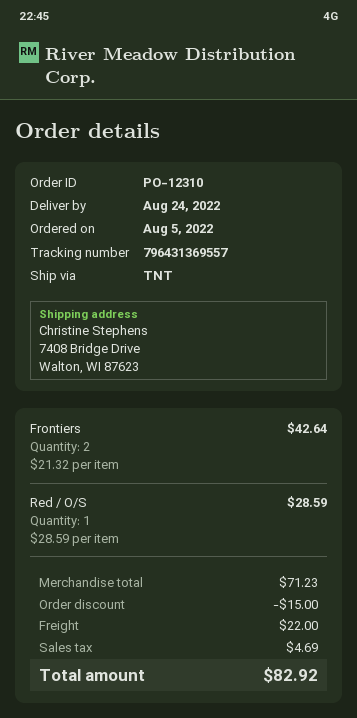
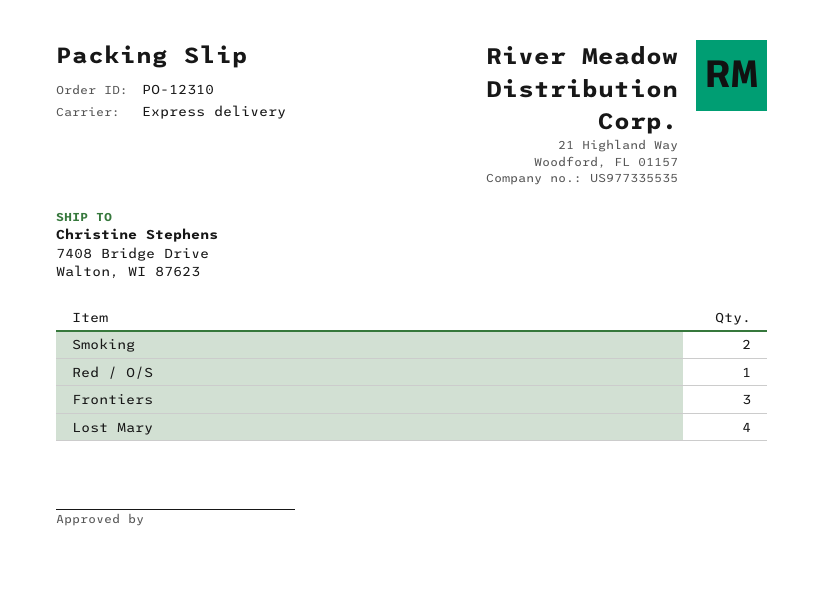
shipping method: TNT -> express
Frontiers: 2 -> 3
Smoking: none -> 2
Lost Mary: none -> 4

